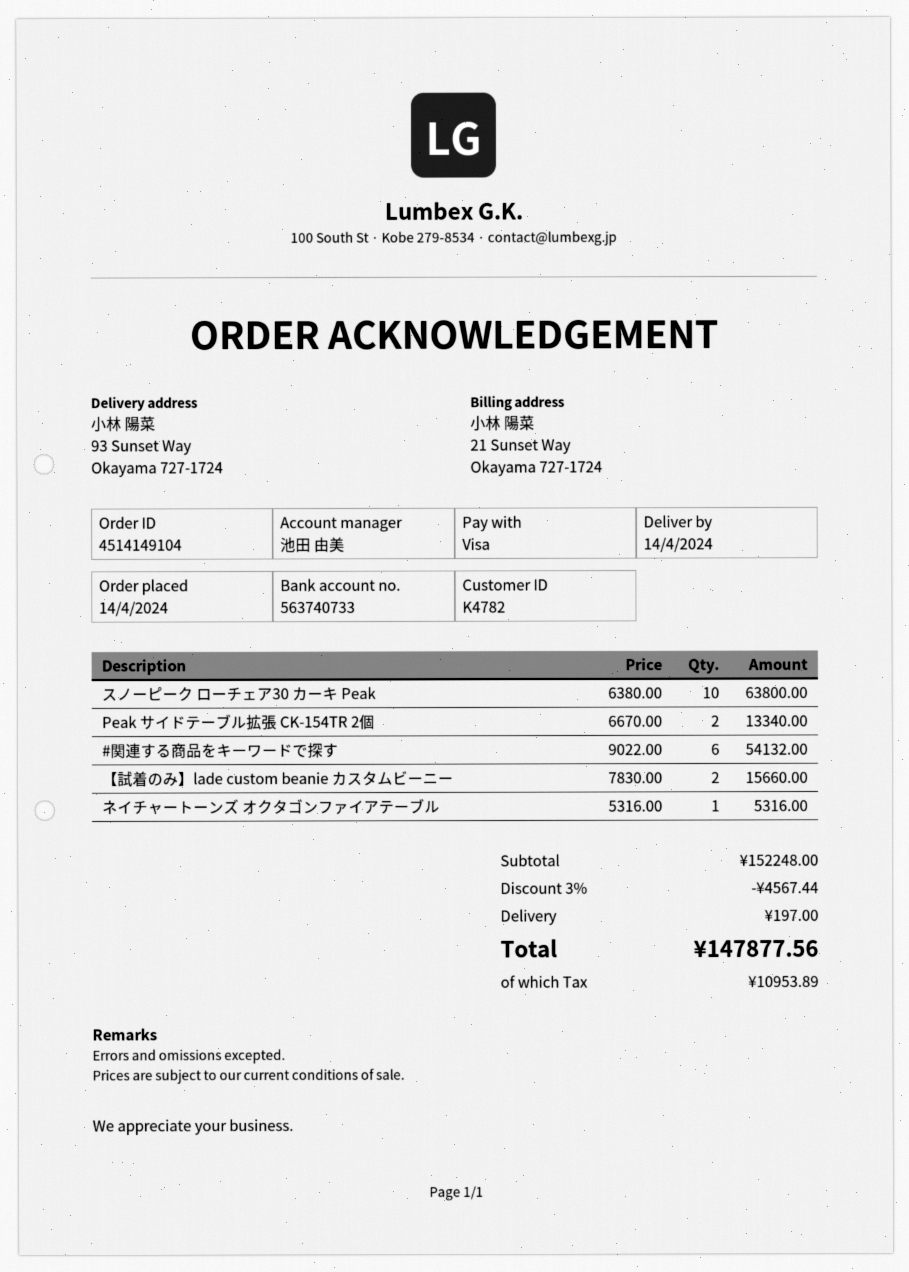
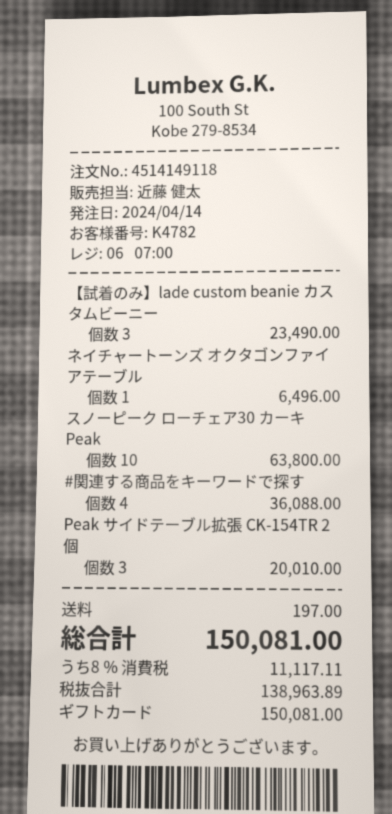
order number: 4514149104 -> 4514149118
sales rep: 池田 由美 -> 近藤 健太
payment method: Visa -> gift card
Peak サイドテーブル拡張 CK-154TR 2個: 2 for 13340.00 -> 3 for 20010.00
#関連する商品をキーワードで探す: 6 for 54132.00 -> 4 for 36088.00
【試着のみ】lade custom beanie カスタムビーニー: 2 for 15660.00 -> 3 for 23490.00
ネイチャートーンズ オクタゴンファイアテーブル: 1 for 5316.00 -> 1 for 6496.00
discount: 3% = 4567.44 -> none
tax: 10953.89 -> 11117.11
total: 147877.56 -> 150081.00

